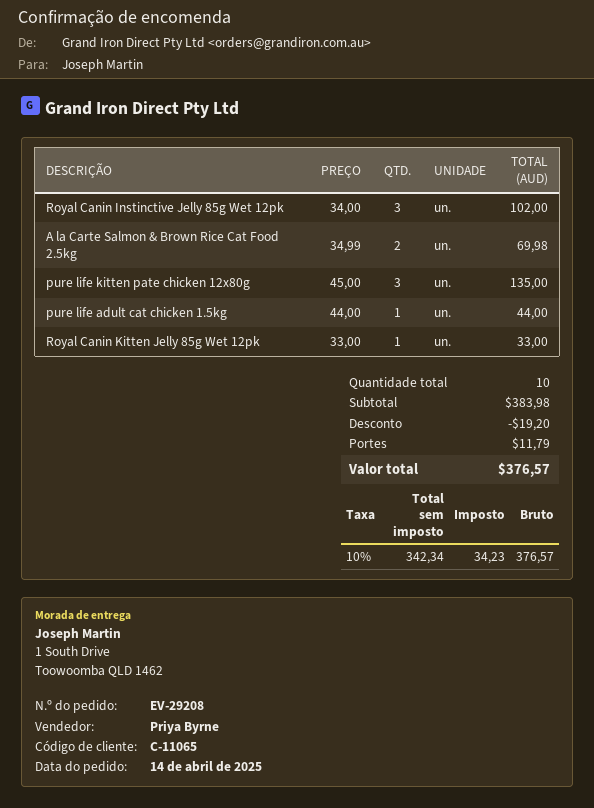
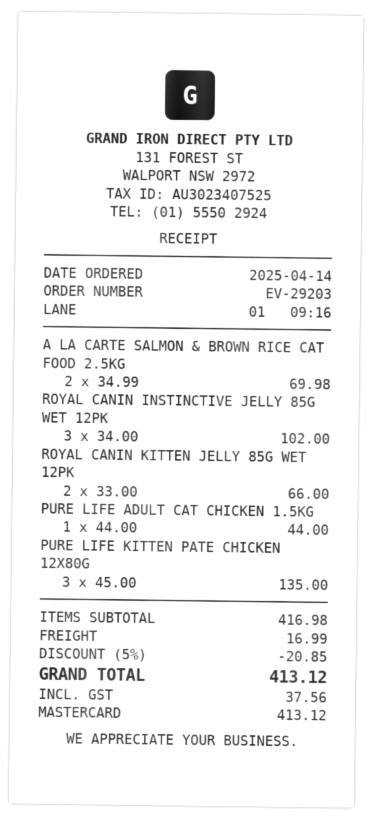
order number: EV-29208 -> EV-29203
Royal Canin Kitten Jelly 85g Wet 12pk: 1 x 33.00 = 33.00 -> 2 x 33.00 = 66.00
subtotal: 383.98 -> 416.98
discount: 19.20 -> 20.85
shipping: 11.79 -> 16.99
tax: 34.23 -> 37.56
total: 376.57 -> 413.12

